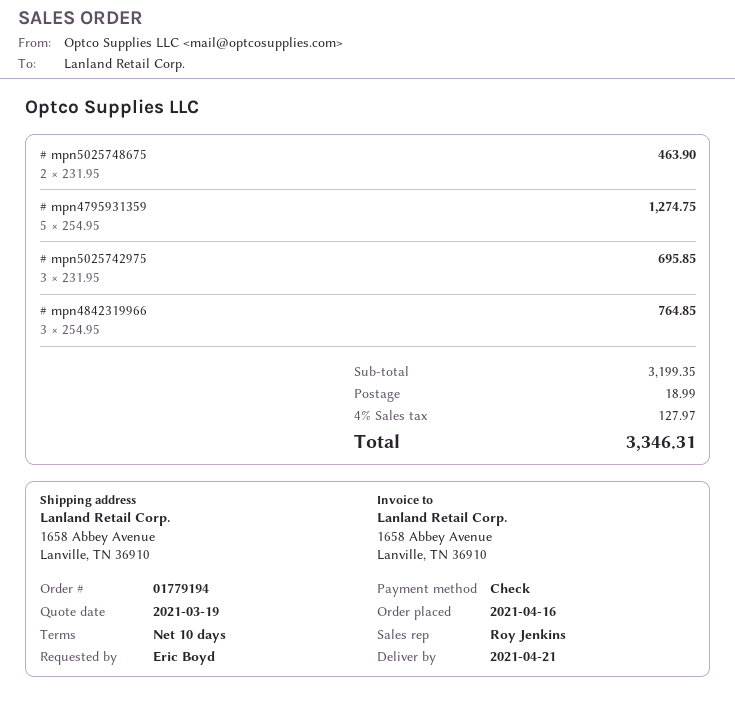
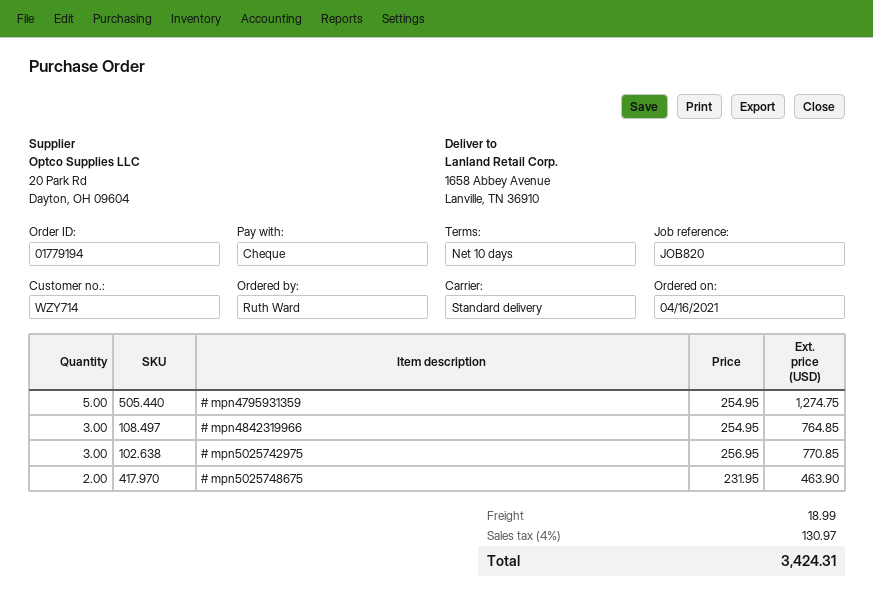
ordered by: Eric Boyd -> Ruth Ward
# mpn5025742975: 3 x 231.95 = 695.85 -> 3 x 256.95 = 770.85
tax: 4% = 127.97 -> 4% = 130.97
total: 3346.31 -> 3424.31

